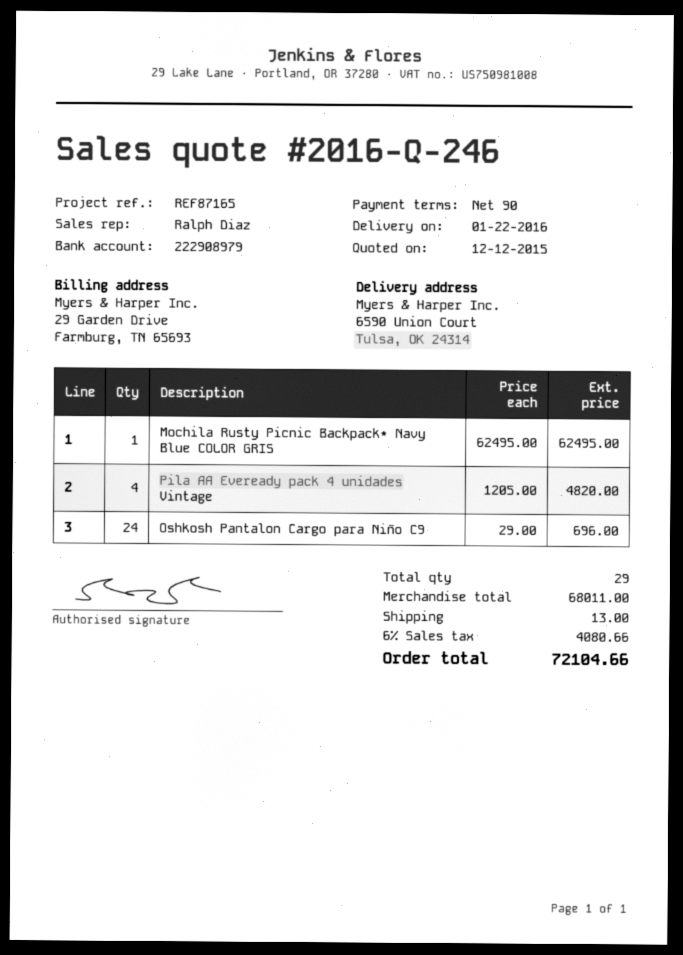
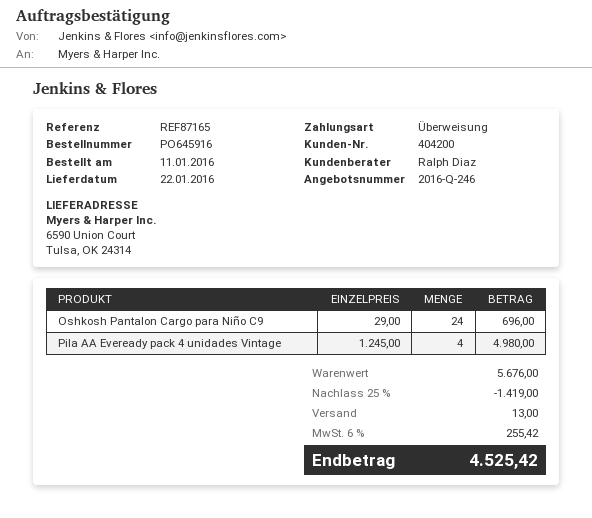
Mochila Rusty Picnic Backpack* Navy Blue COLOR GRIS: 1 x 62495.00 = 62495.00 -> none
Pila AA Eveready pack 4 unidades Vintage: 4 x 1205.00 = 4820.00 -> 4 x 1245.00 = 4980.00
subtotal: 68011.00 -> 5676.00
discount: none -> 25% = 1419.00
tax: 6% = 4080.66 -> 6% = 255.42
total: 72104.66 -> 4525.42

